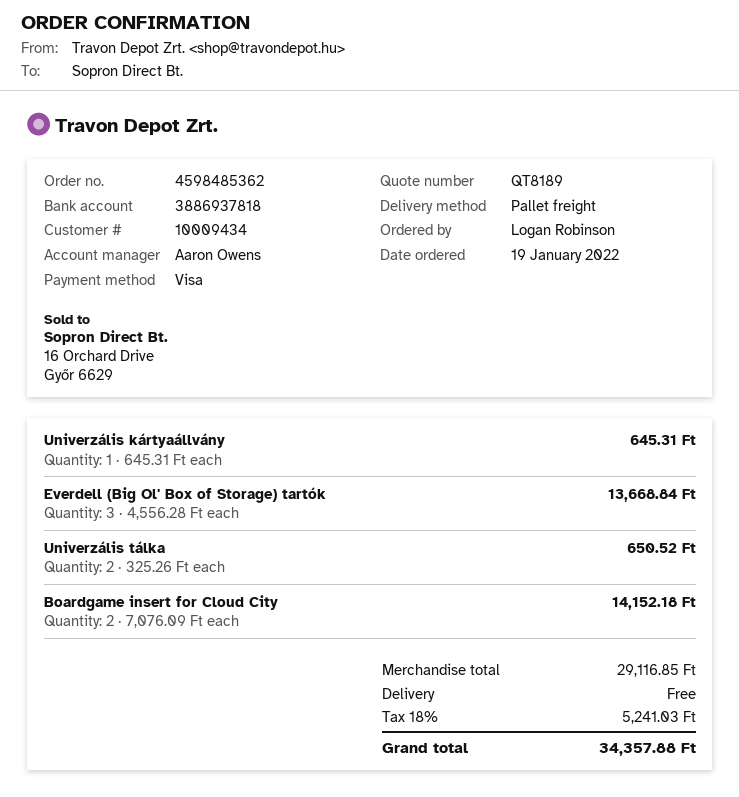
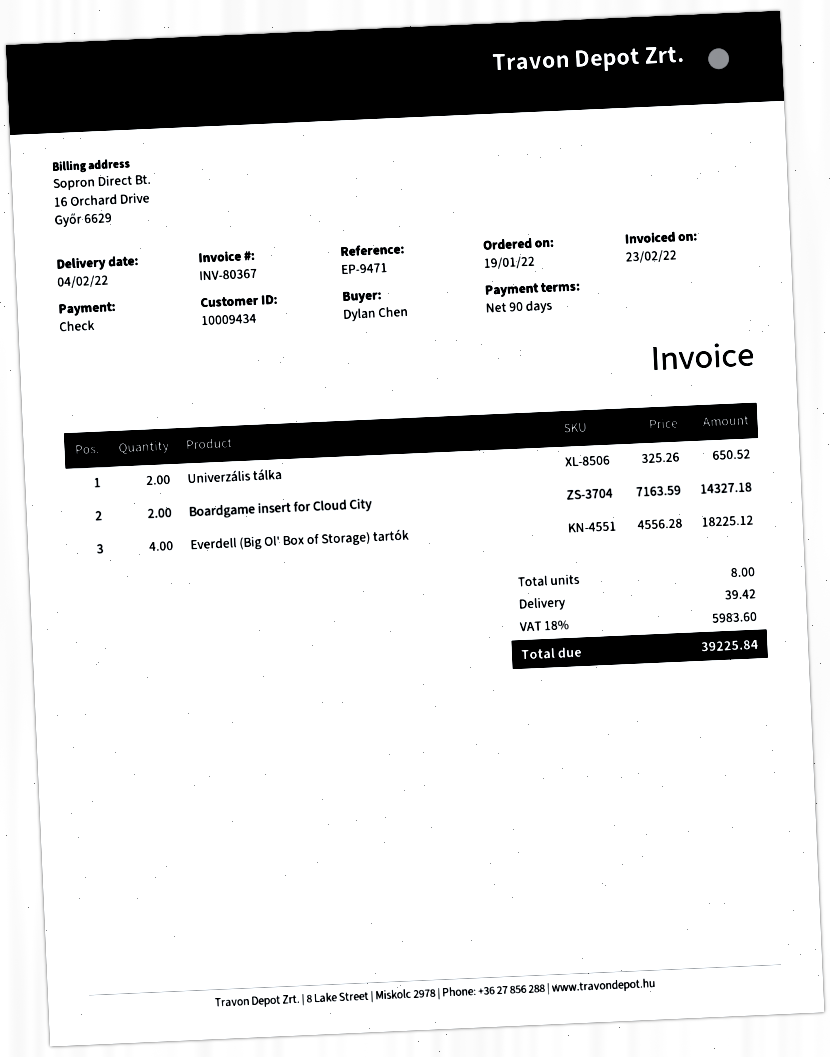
ordered by: Logan Robinson -> Dylan Chen
payment method: Visa -> cheque
Univerzális kártyaállvány: 1 x 645.31 = 645.31 -> none
Everdell (Big Ol' Box of Storage) tartók: 3 x 4556.28 = 13668.84 -> 4 x 4556.28 = 18225.12
Boardgame insert for Cloud City: 2 x 7076.09 = 14152.18 -> 2 x 7163.59 = 14327.18
shipping: 0.00 -> 39.42
tax: 18% = 5241.03 -> 18% = 5983.60
total: 34357.88 -> 39225.84

